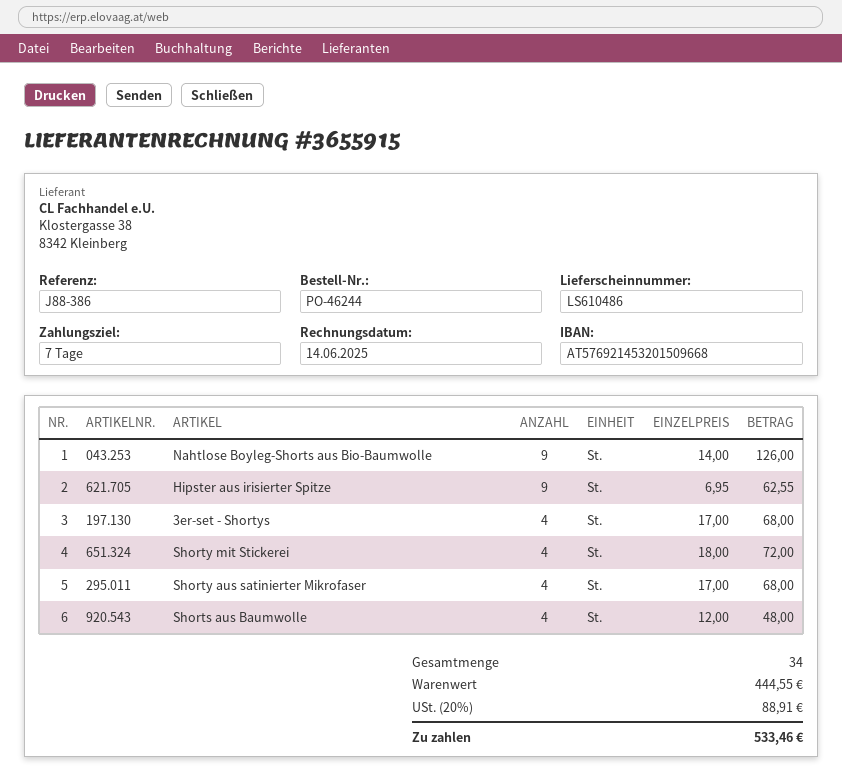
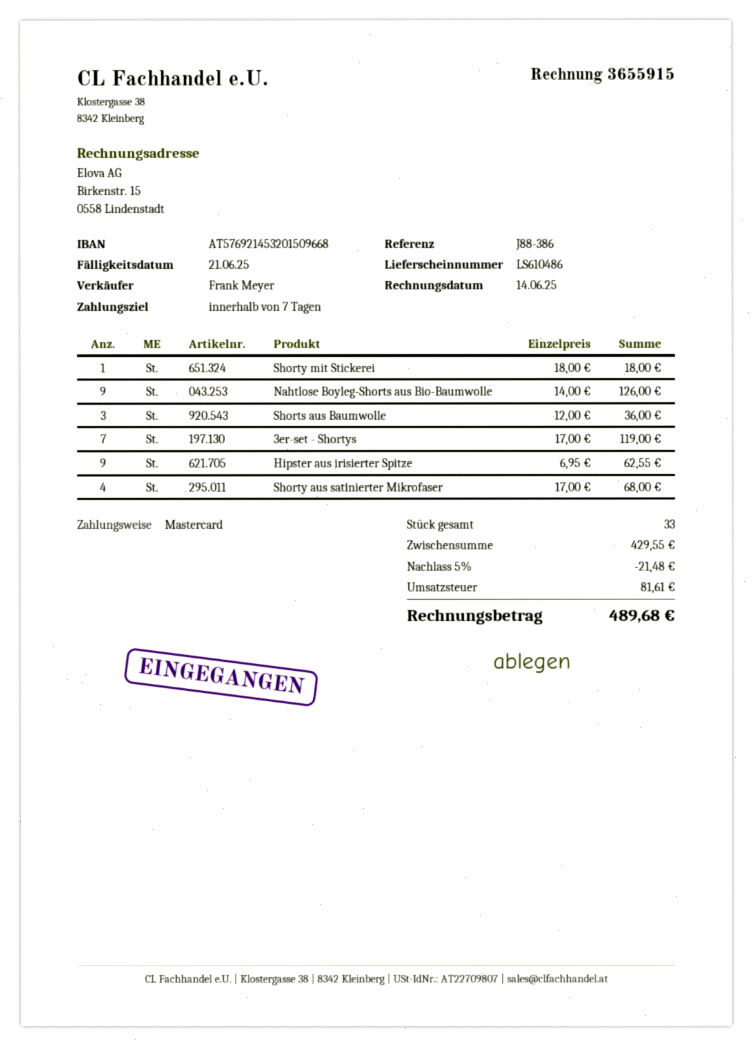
3er-set - Shortys: 4 x 17.00 = 68.00 -> 7 x 17.00 = 119.00
Shorty mit Stickerei: 4 x 18.00 = 72.00 -> 1 x 18.00 = 18.00
Shorts aus Baumwolle: 4 x 12.00 = 48.00 -> 3 x 12.00 = 36.00
total quantity: 34 -> 33
subtotal: 444.55 -> 429.55
discount: none -> 5% = 21.48
tax: 88.91 -> 81.61
total: 533.46 -> 489.68

